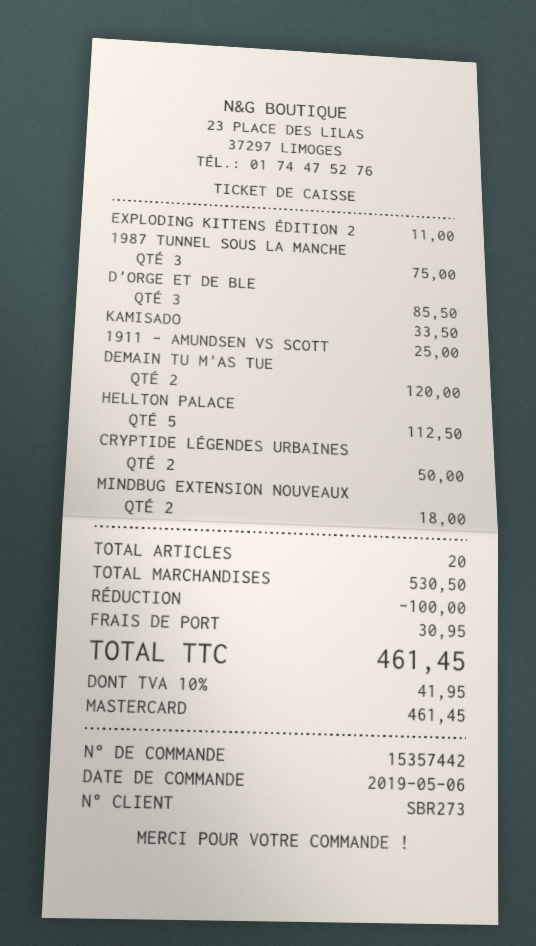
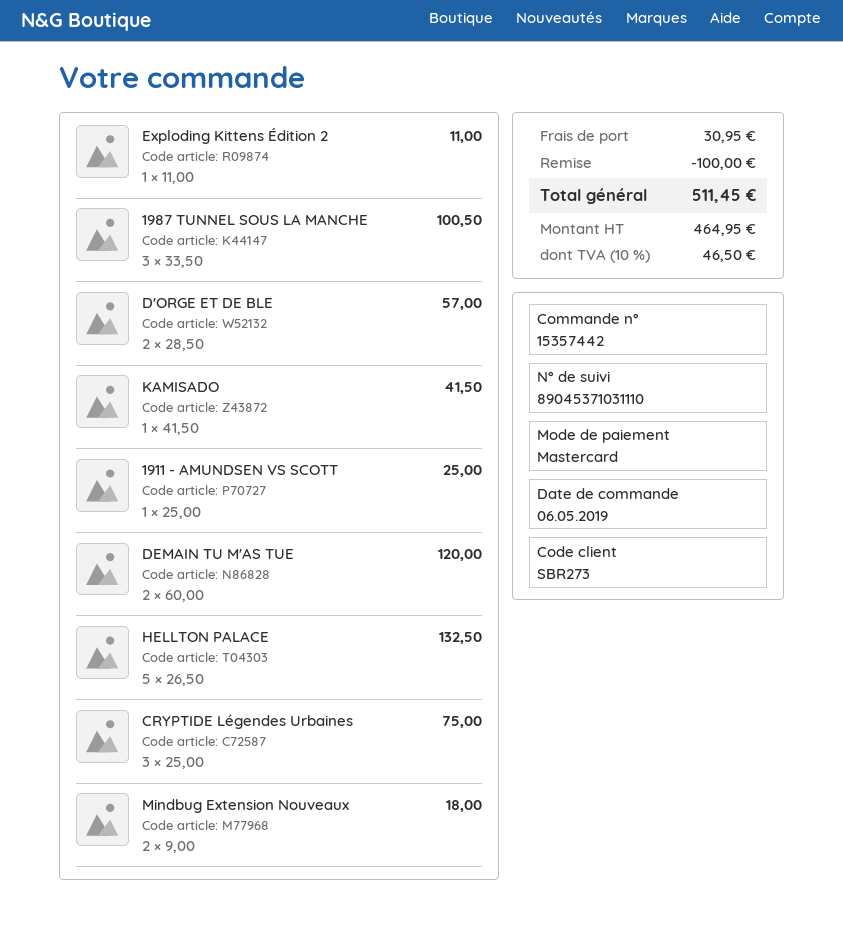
1987 TUNNEL SOUS LA MANCHE: 3 for 75.00 -> 3 for 100.50
D'ORGE ET DE BLE: 3 for 85.50 -> 2 for 57.00
KAMISADO: 1 for 33.50 -> 1 for 41.50
HELLTON PALACE: 5 for 112.50 -> 5 for 132.50
CRYPTIDE LÉGENDES URBAINES: 2 for 50.00 -> 3 for 75.00
tax: 10% = 41.95 -> 10% = 46.50
total: 461.45 -> 511.45

